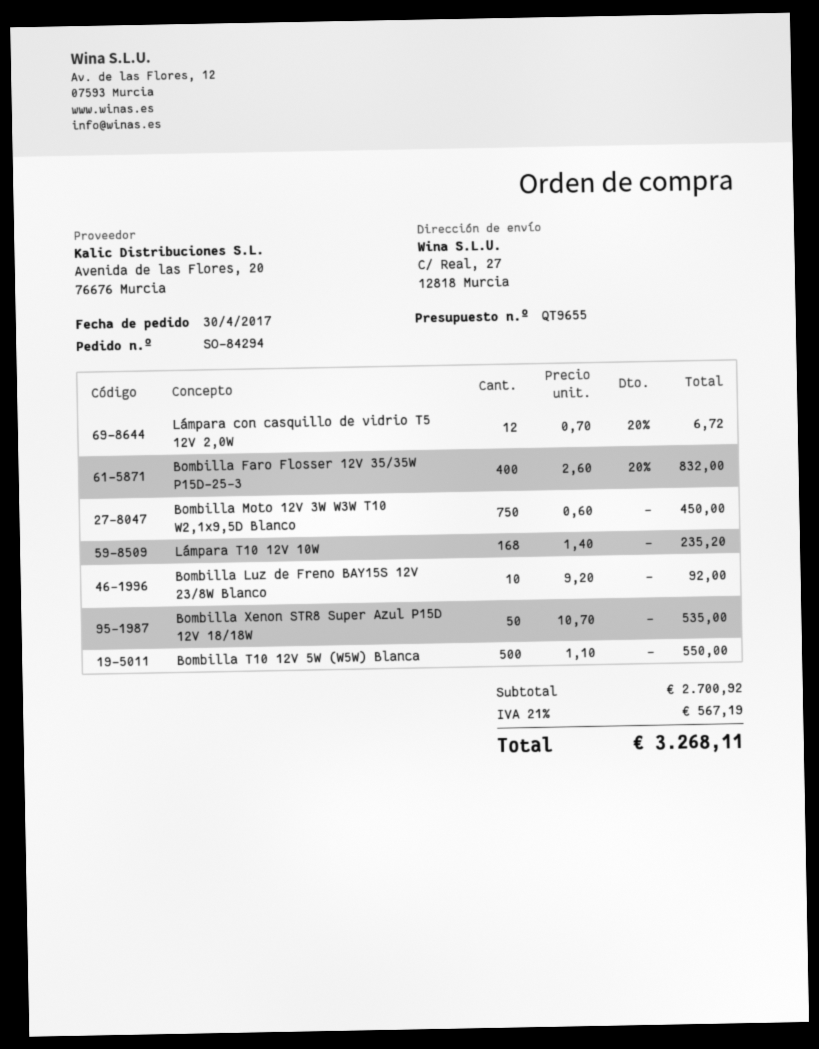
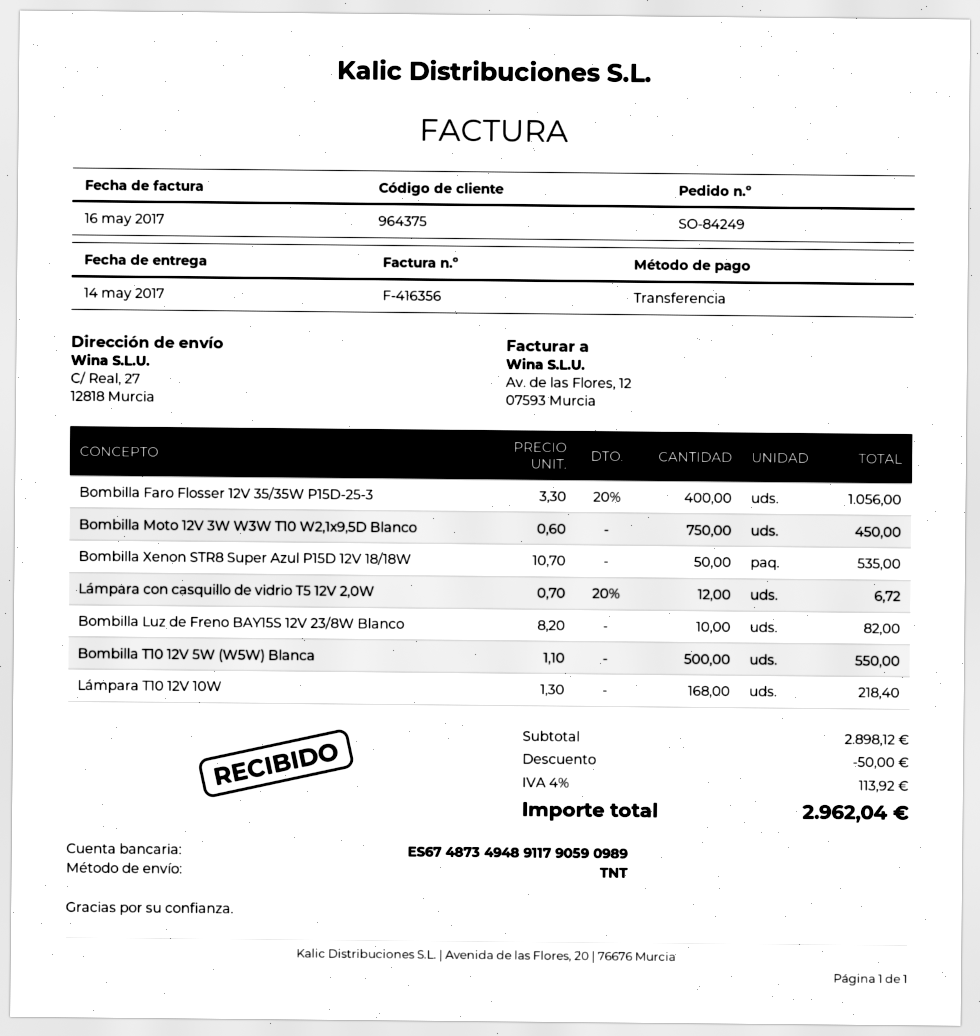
order number: SO-84294 -> SO-84249
Bombilla Faro Flosser 12V 35/35W P15D-25-3: 400 x 2.60 - 20% = 832.00 -> 400 x 3.30 - 20% = 1056.00
Lámpara T10 12V 10W: 168 x 1.40 = 235.20 -> 168 x 1.30 = 218.40
Bombilla Luz de Freno BAY15S 12V 23/8W Blanco: 10 x 9.20 = 92.00 -> 10 x 8.20 = 82.00
subtotal: 2700.92 -> 2898.12
discount: none -> 50.00
tax: 21% = 567.19 -> 4% = 113.92
total: 3268.11 -> 2962.04

